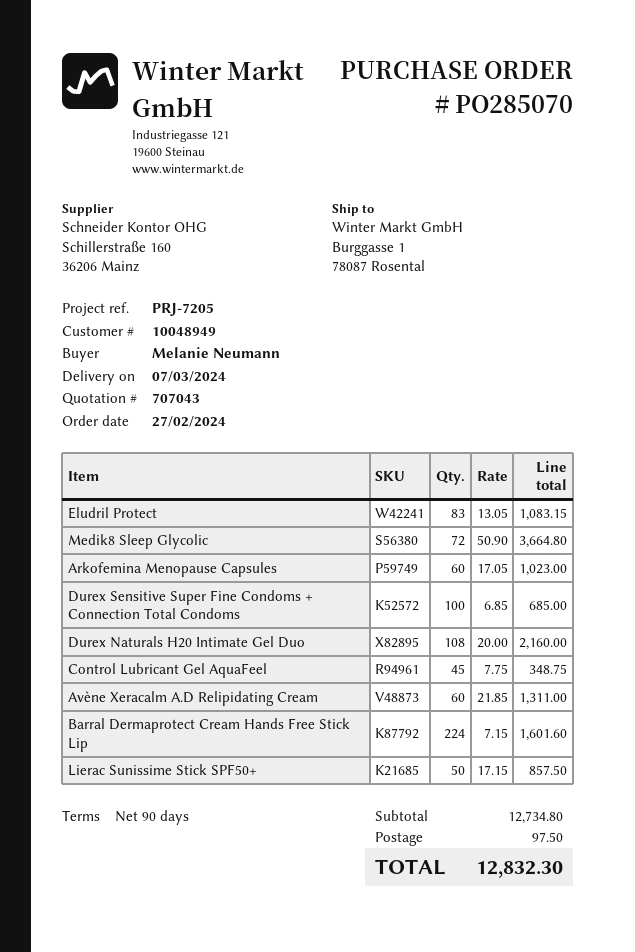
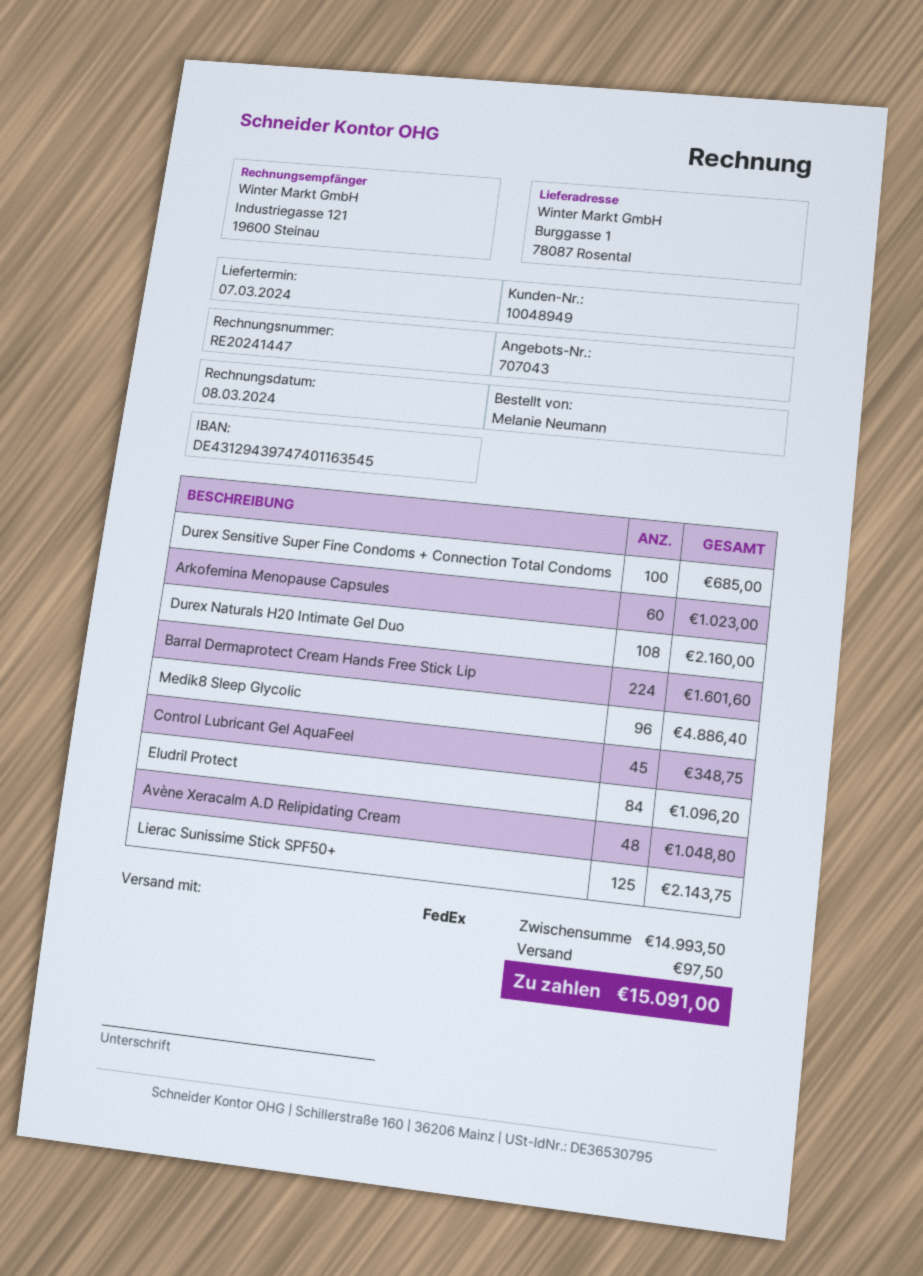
Eludril Protect: 83 for 1083.15 -> 84 for 1096.20
Medik8 Sleep Glycolic: 72 for 3664.80 -> 96 for 4886.40
Avène Xeracalm A.D Relipidating Cream: 60 for 1311.00 -> 48 for 1048.80
Lierac Sunissime Stick SPF50+: 50 for 857.50 -> 125 for 2143.75
subtotal: 12734.80 -> 14993.50
total: 12832.30 -> 15091.00

